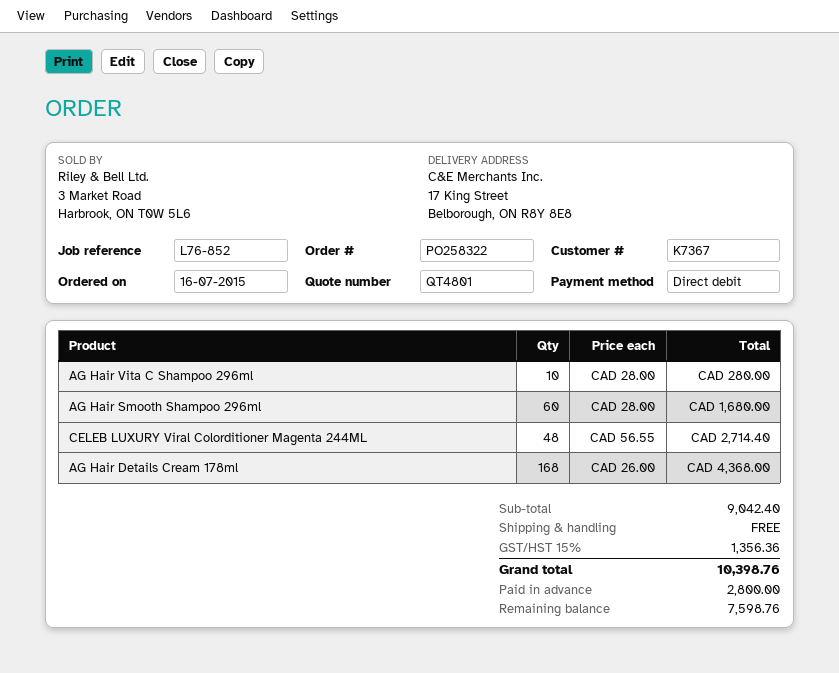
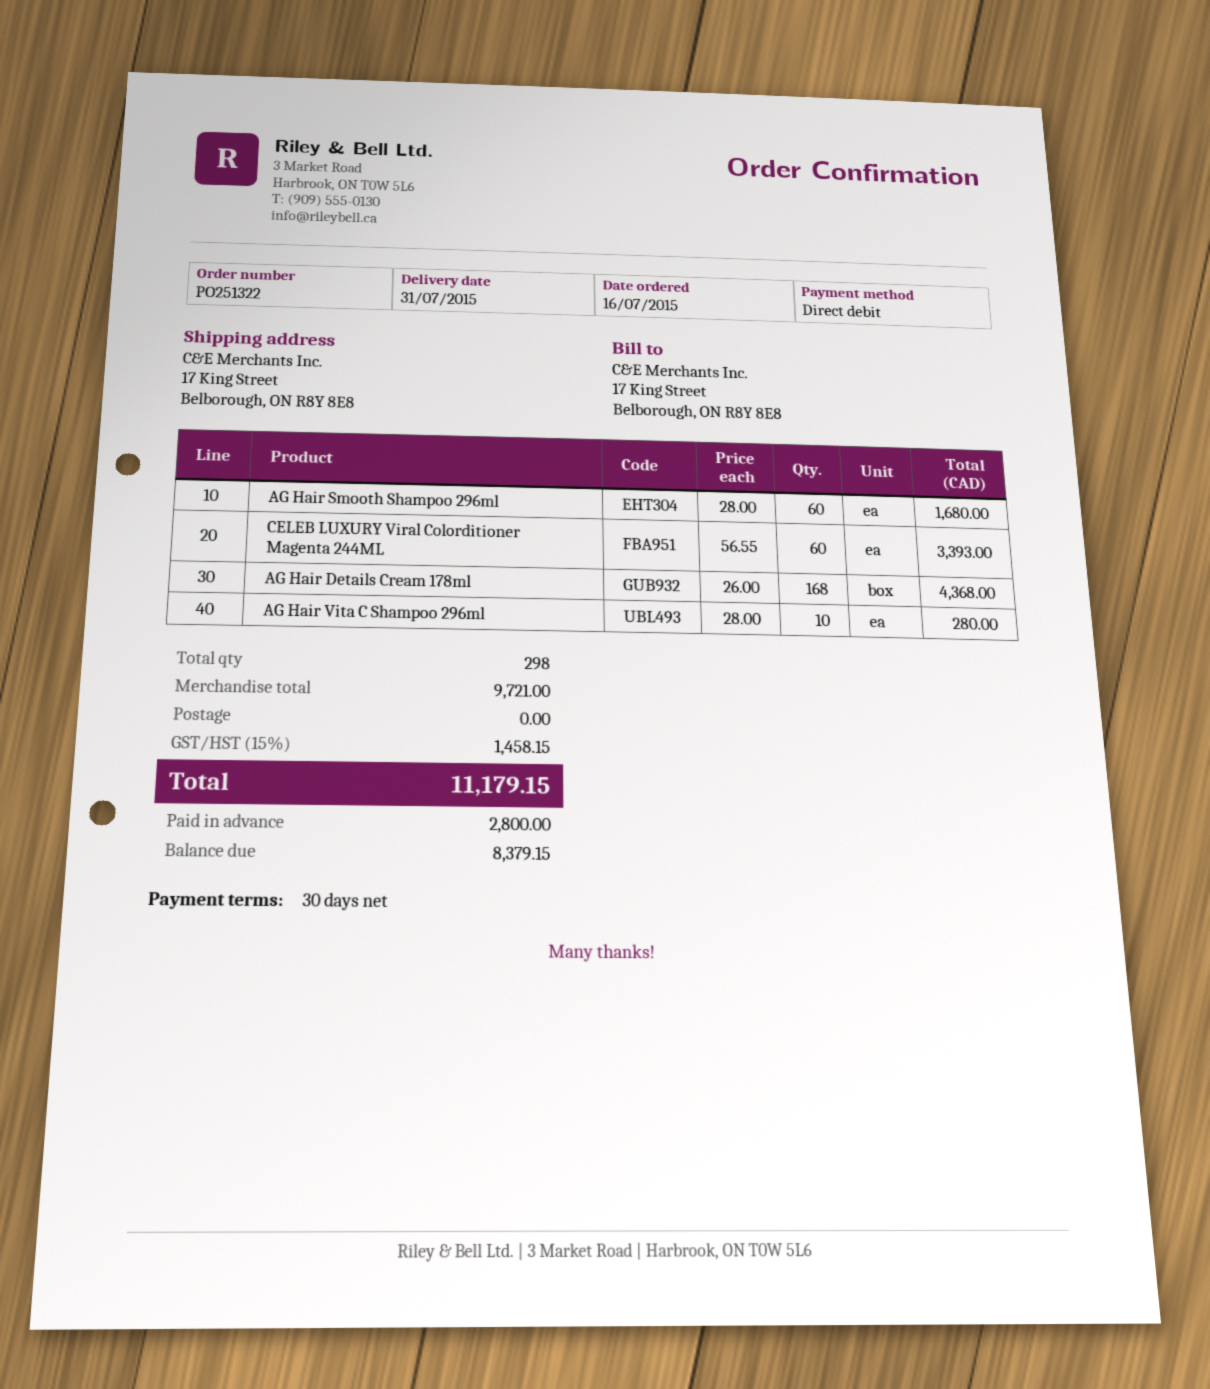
order number: PO258322 -> PO251322
CELEB LUXURY Viral Colorditioner Magenta 244ML: 48 x 56.55 = 2714.40 -> 60 x 56.55 = 3393.00
subtotal: 9042.40 -> 9721.00
tax: 15% = 1356.36 -> 15% = 1458.15
total: 10398.76 -> 11179.15
balance: 7598.76 -> 8379.15

